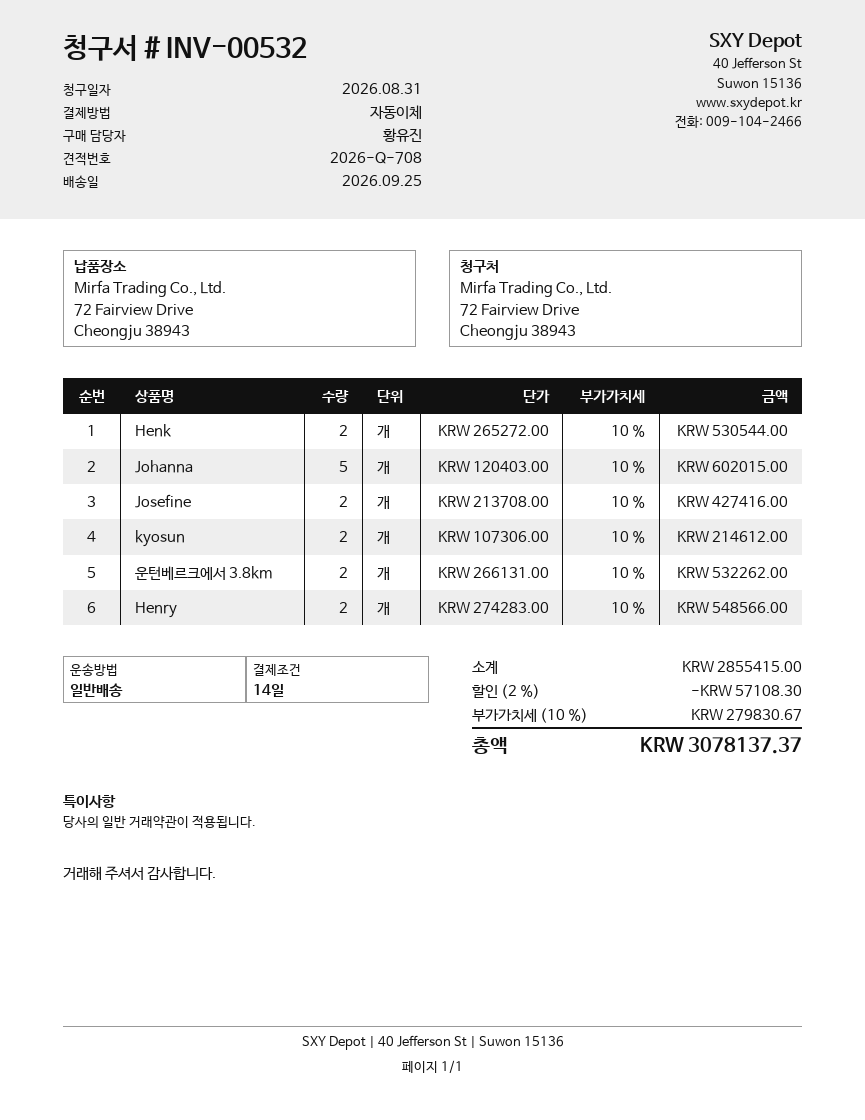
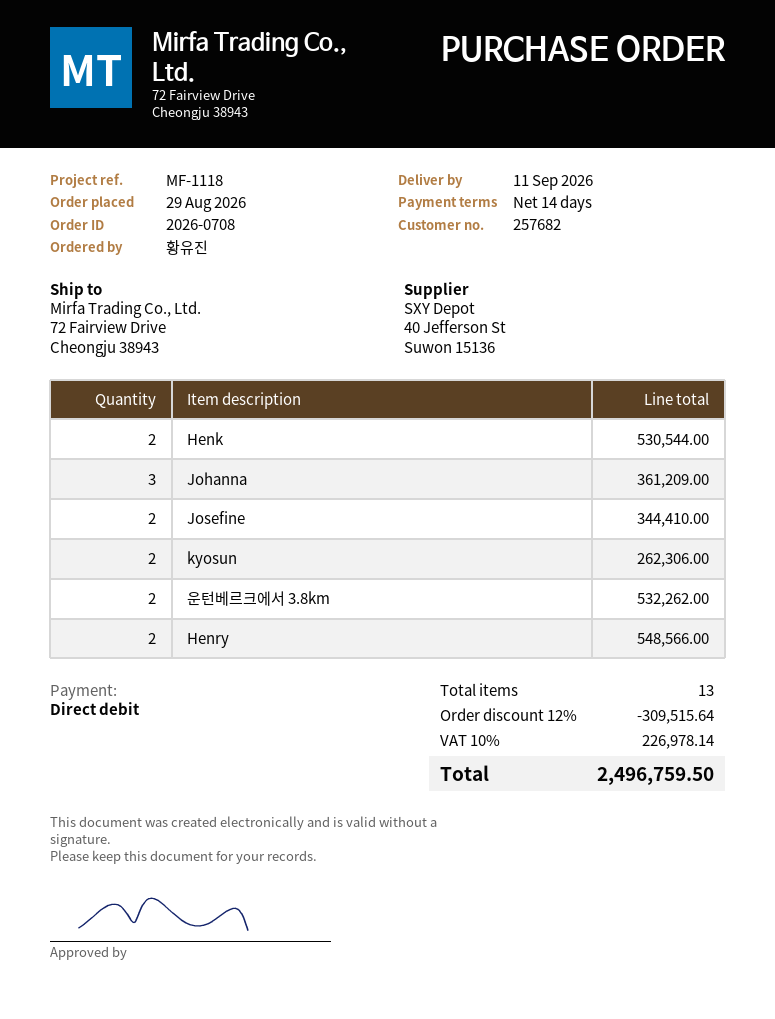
delivery date: 2026-09-25 -> 2026-09-11
Johanna: 5 for 602015.00 -> 3 for 361209.00
Josefine: 2 for 427416.00 -> 2 for 344410.00
kyosun: 2 for 214612.00 -> 2 for 262306.00
discount: 2% = 57108.30 -> 12% = 309515.64
tax: 10% = 279830.67 -> 10% = 226978.14
total: 3078137.37 -> 2496759.50

